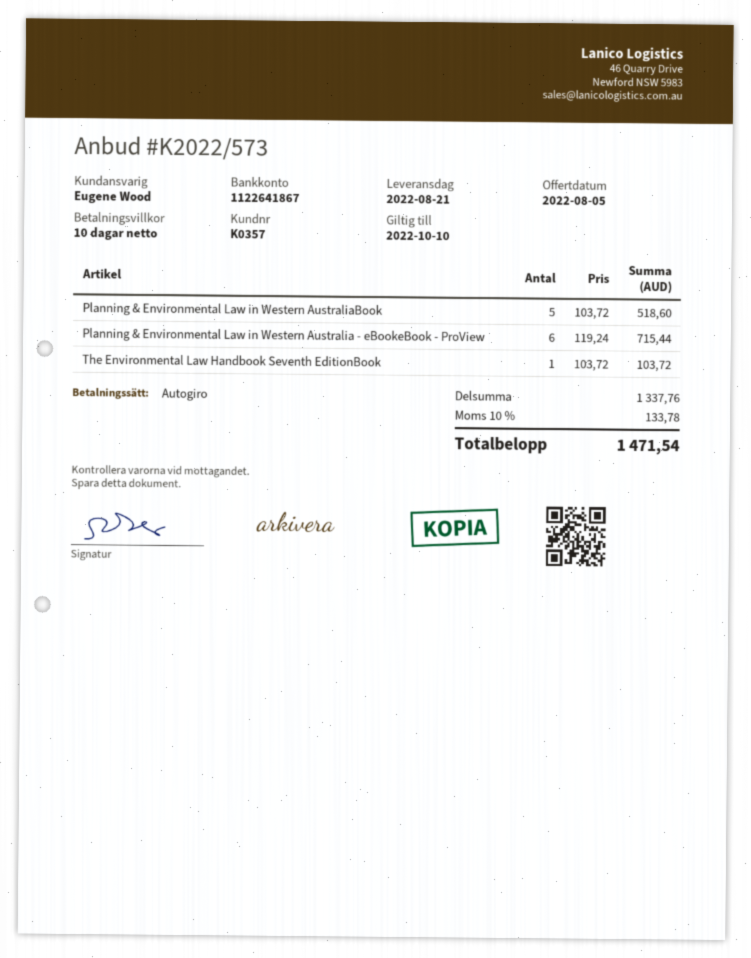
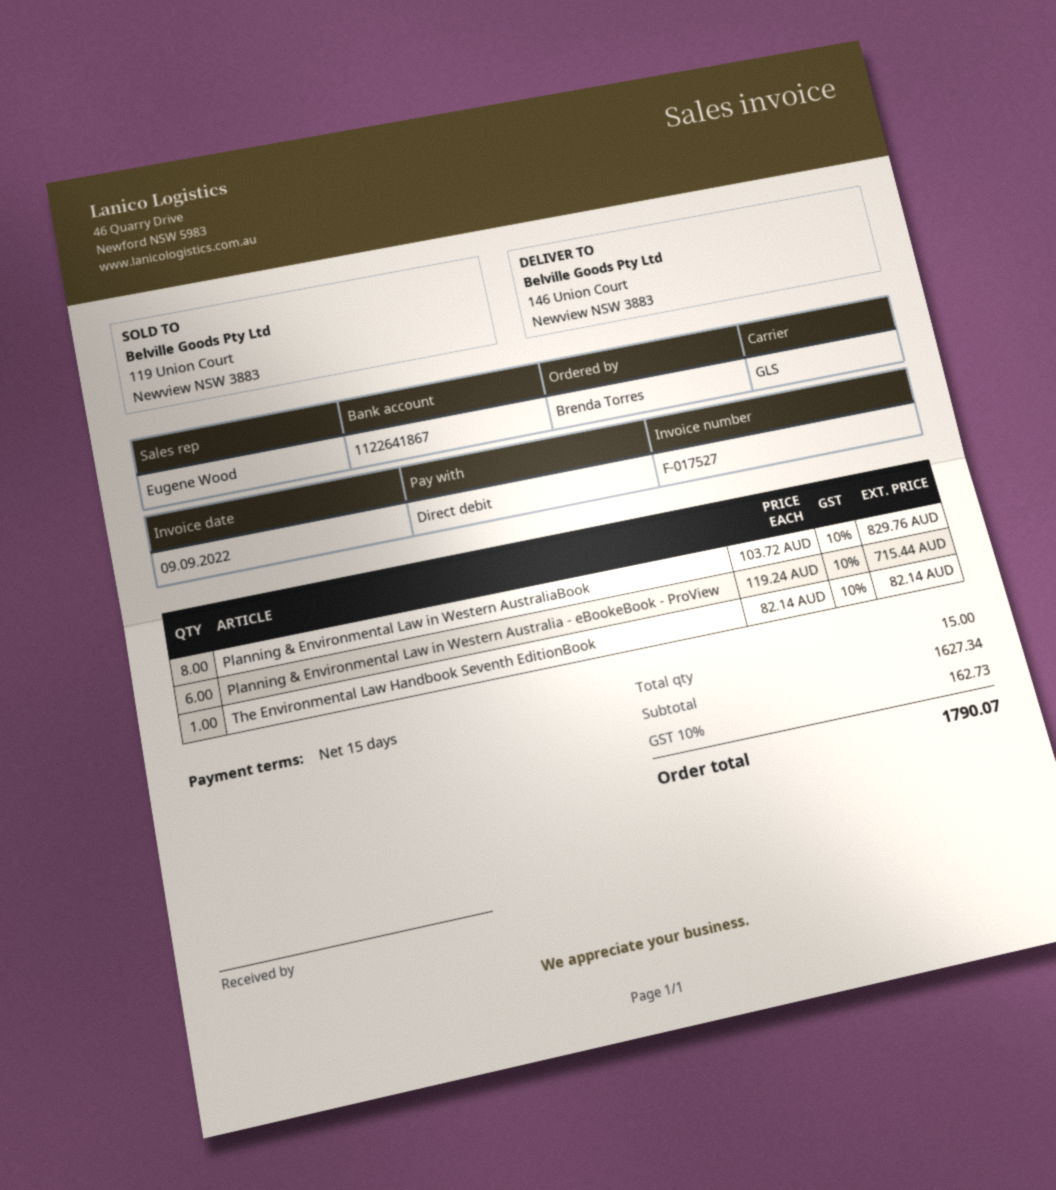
payment terms: 10 days -> 15 days
Planning & Environmental Law in Western AustraliaBook: 5 x 103.72 = 518.60 -> 8 x 103.72 = 829.76
The Environmental Law Handbook Seventh EditionBook: 1 x 103.72 = 103.72 -> 1 x 82.14 = 82.14
subtotal: 1337.76 -> 1627.34
tax: 10% = 133.78 -> 10% = 162.73
total: 1471.54 -> 1790.07

